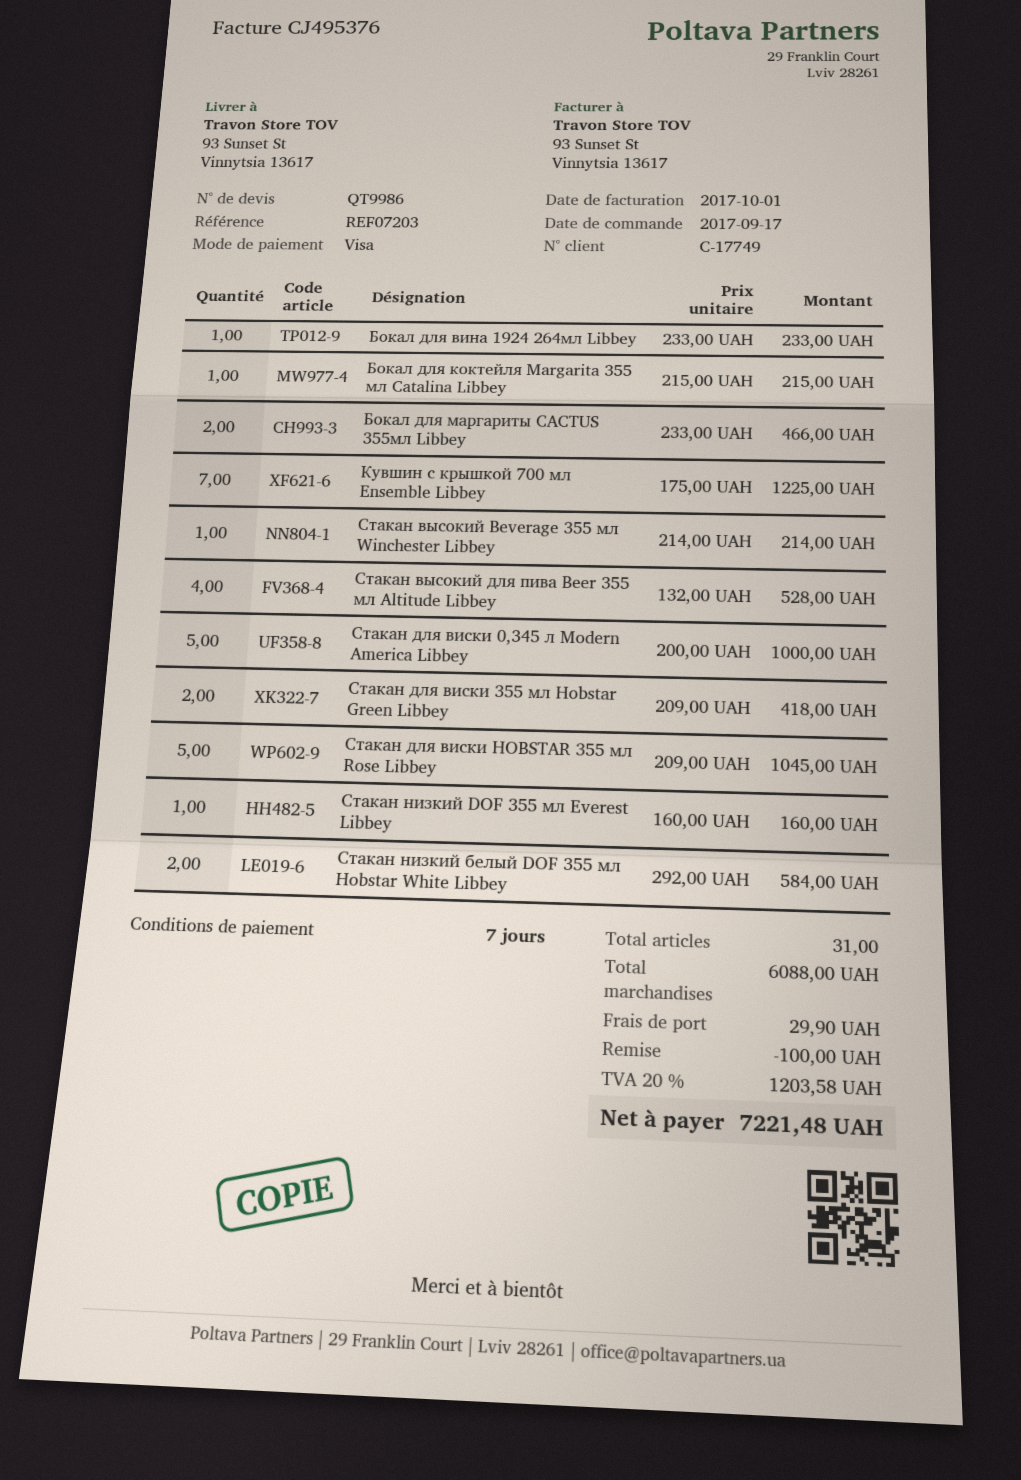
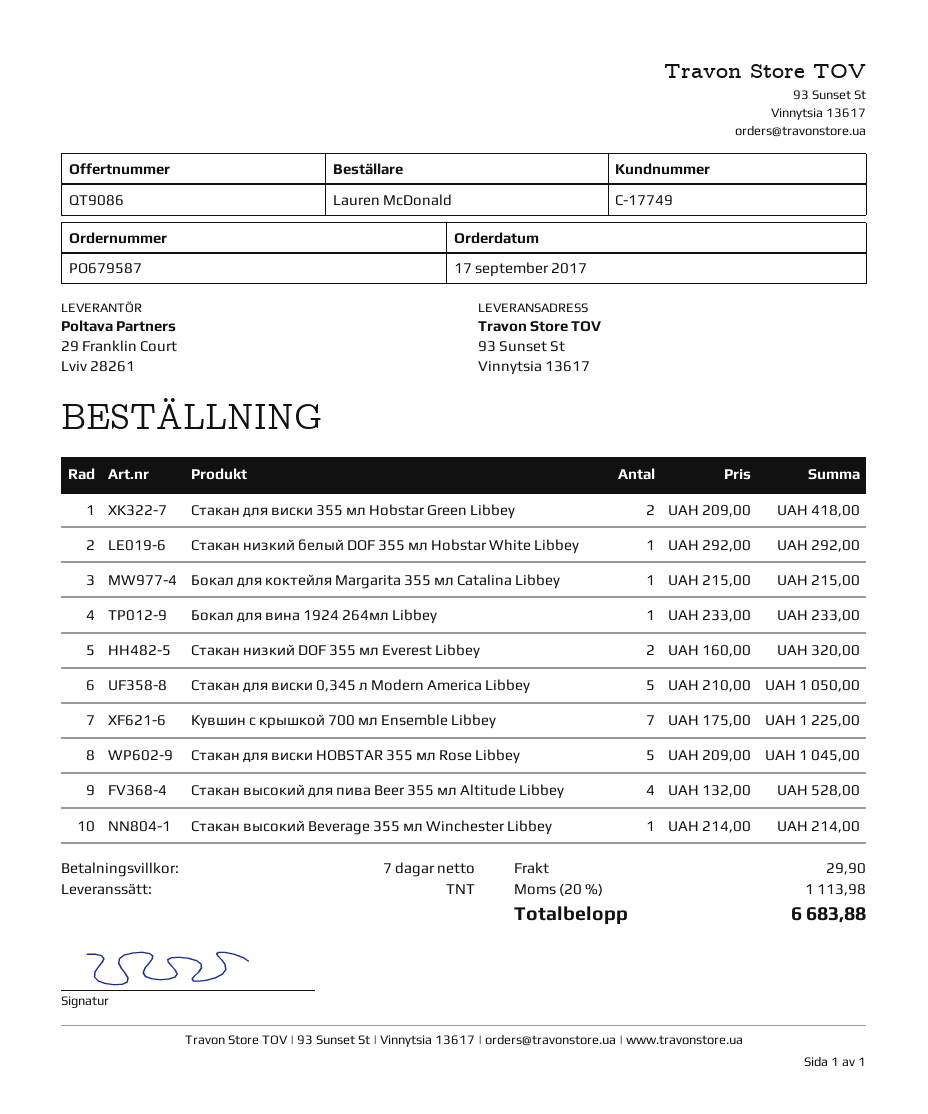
quote number: QT9986 -> QT9086
Бокал для маргариты CACTUS 355мл Libbey: 2 x 233.00 = 466.00 -> none
Стакан для виски 0,345 л Modern America Libbey: 5 x 200.00 = 1000.00 -> 5 x 210.00 = 1050.00
Стакан низкий DOF 355 мл Everest Libbey: 1 x 160.00 = 160.00 -> 2 x 160.00 = 320.00
Стакан низкий белый DOF 355 мл Hobstar White Libbey: 2 x 292.00 = 584.00 -> 1 x 292.00 = 292.00
discount: 100.00 -> none
tax: 20% = 1203.58 -> 20% = 1113.98
total: 7221.48 -> 6683.88

